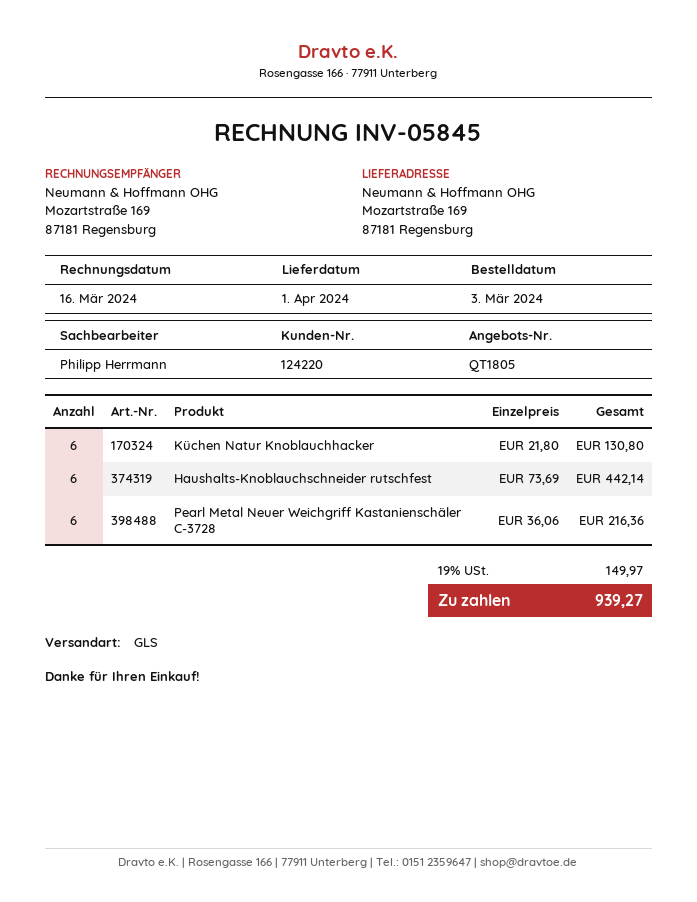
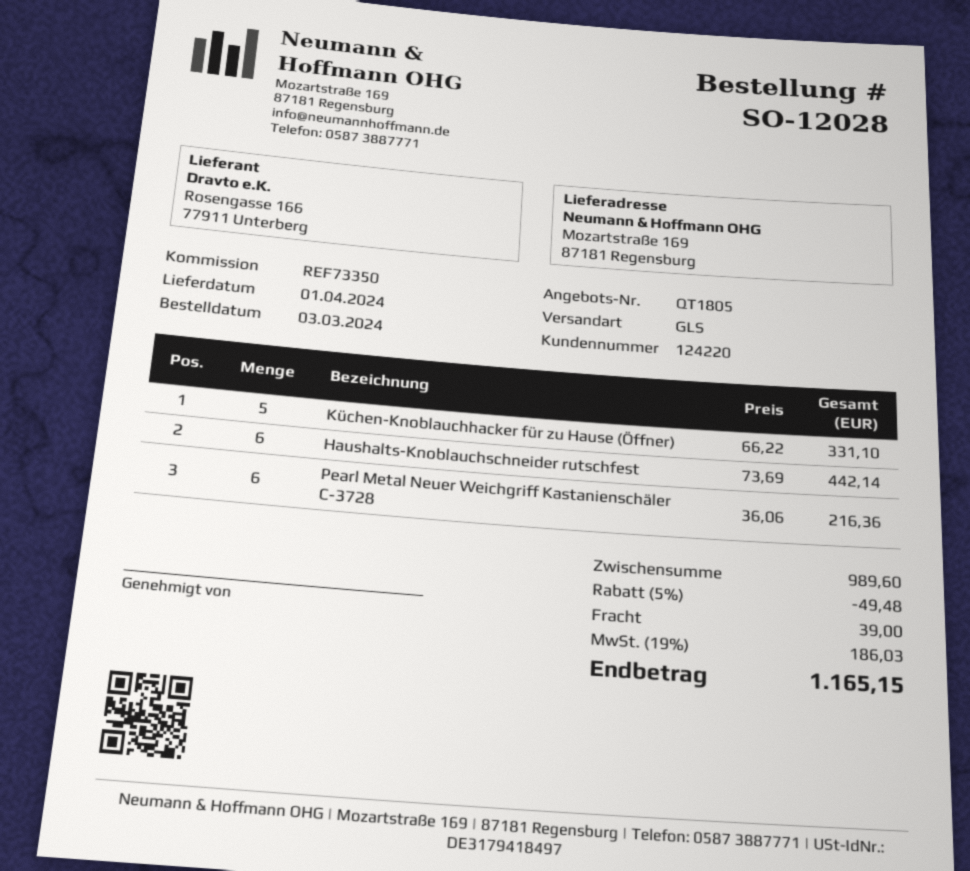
Küchen Natur Knoblauchhacker: 6 x 21.80 = 130.80 -> none
Küchen-Knoblauchhacker für zu Hause (Öffner): none -> 5 x 66.22 = 331.10
discount: none -> 5% = 49.48
shipping: none -> 39.00
tax: 19% = 149.97 -> 19% = 186.03
total: 939.27 -> 1165.15

